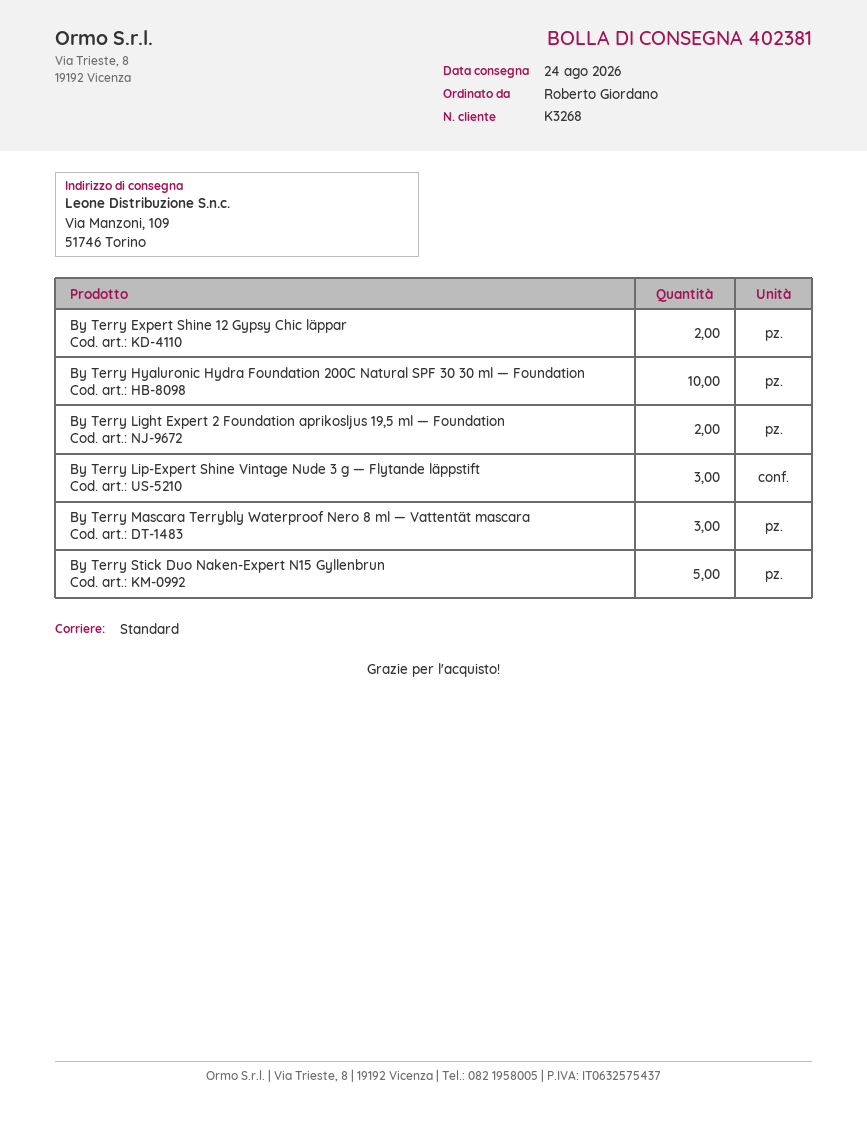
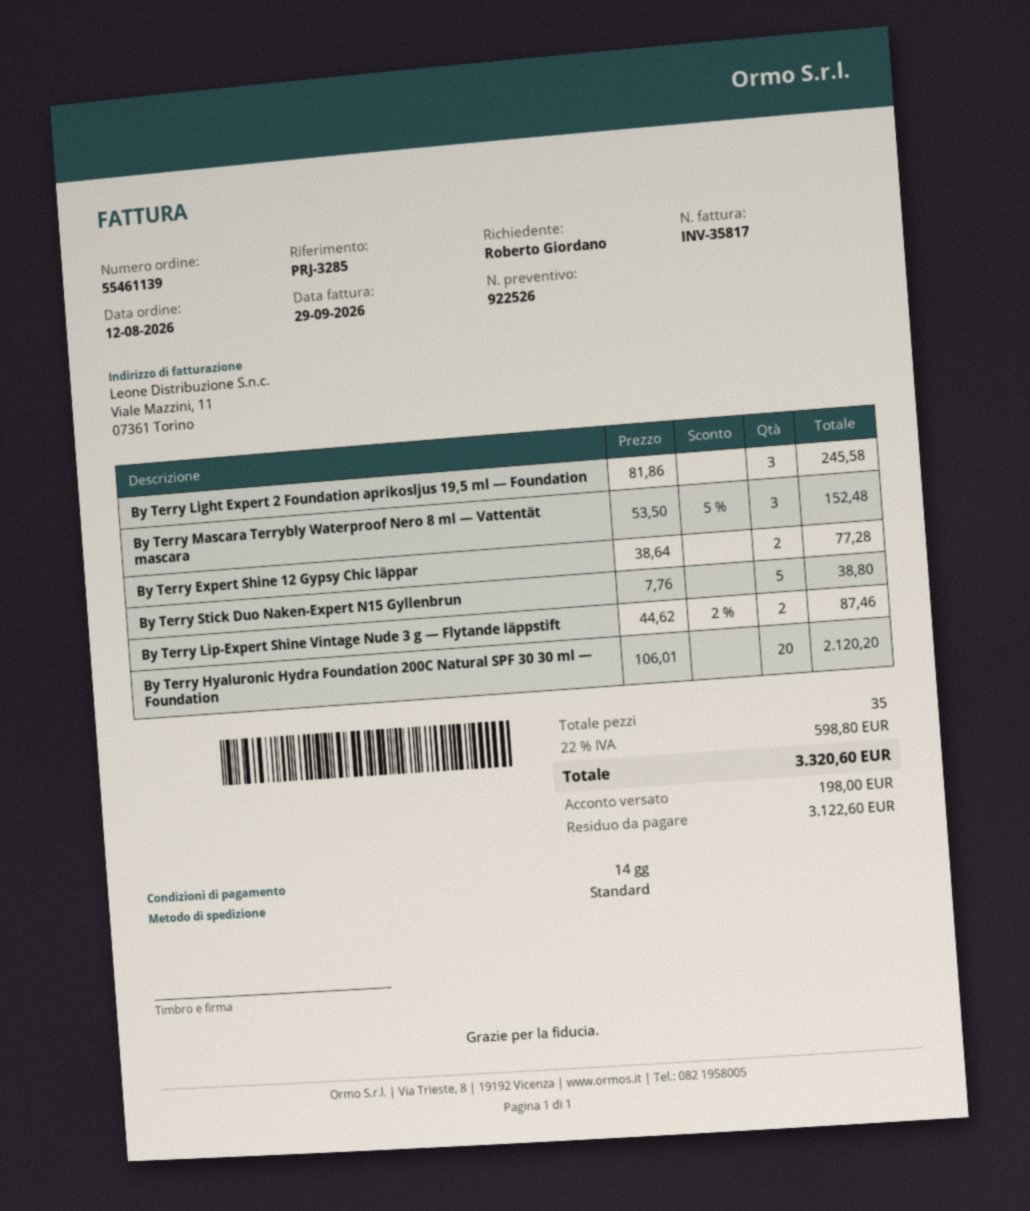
By Terry Hyaluronic Hydra Foundation 200C Natural SPF 30 30 ml — Foundation: 10 -> 20
By Terry Light Expert 2 Foundation aprikosljus 19,5 ml — Foundation: 2 -> 3
By Terry Lip-Expert Shine Vintage Nude 3 g — Flytande läppstift: 3 -> 2

